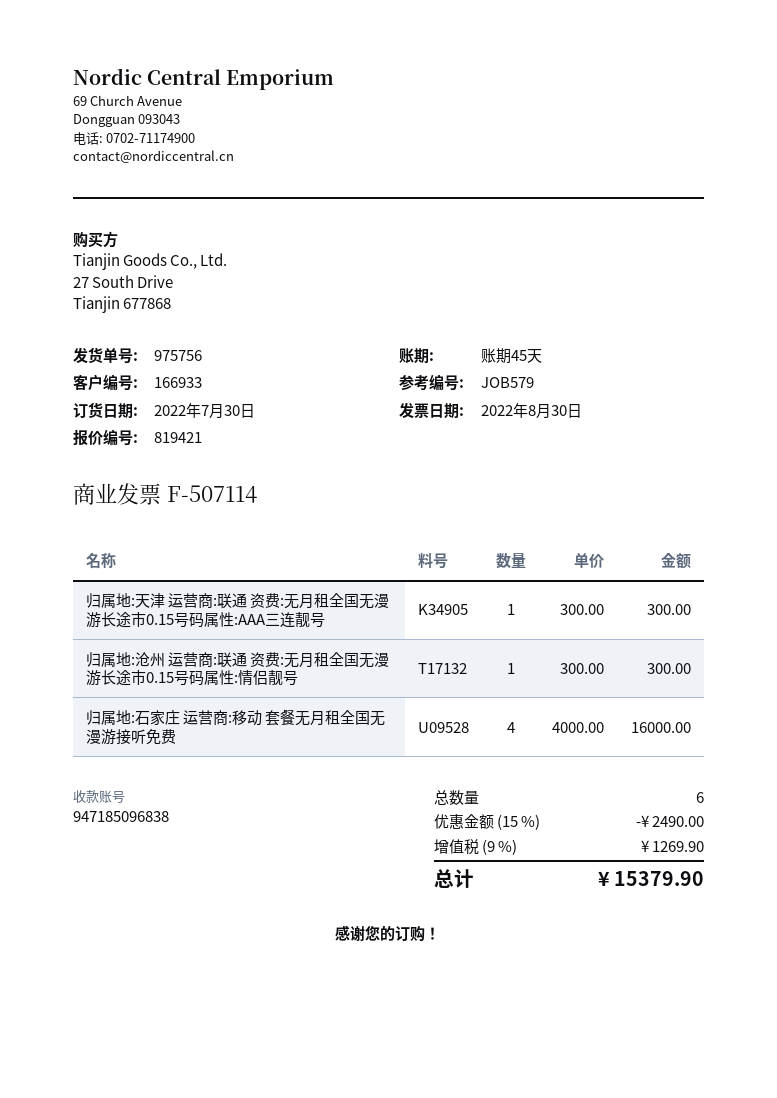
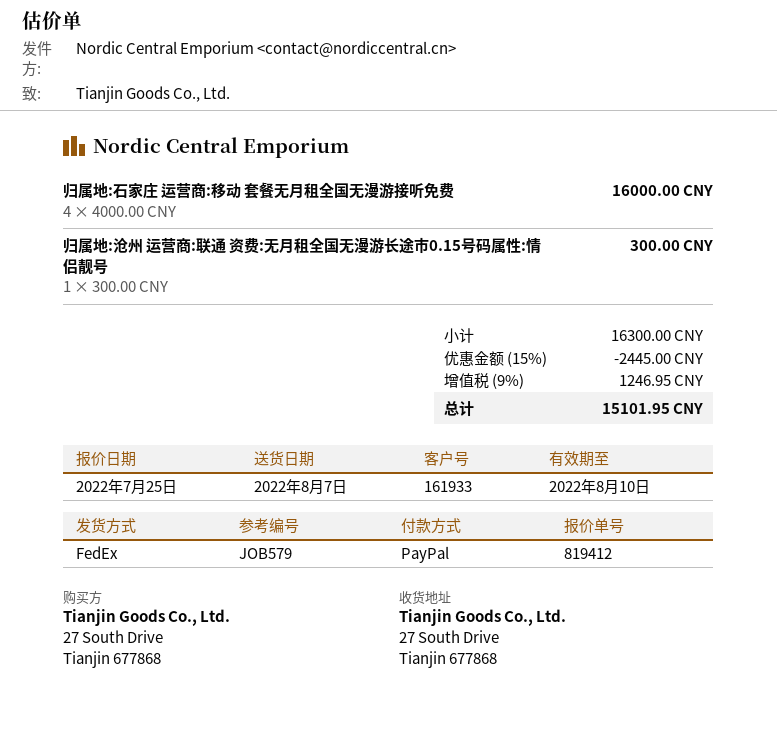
quote number: 819421 -> 819412
customer number: 166933 -> 161933
归属地:天津 运营商:联通 资费:无月租全国无漫游长途市0.15号码属性:AAA三连靓号: 1 x 300.00 = 300.00 -> none
discount: 15% = 2490.00 -> 15% = 2445.00
tax: 9% = 1269.90 -> 9% = 1246.95
total: 15379.90 -> 15101.95

